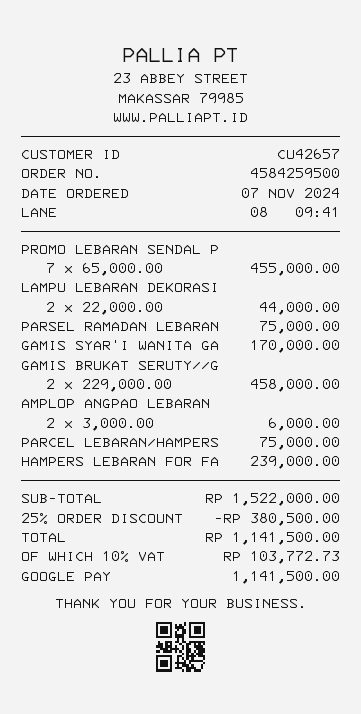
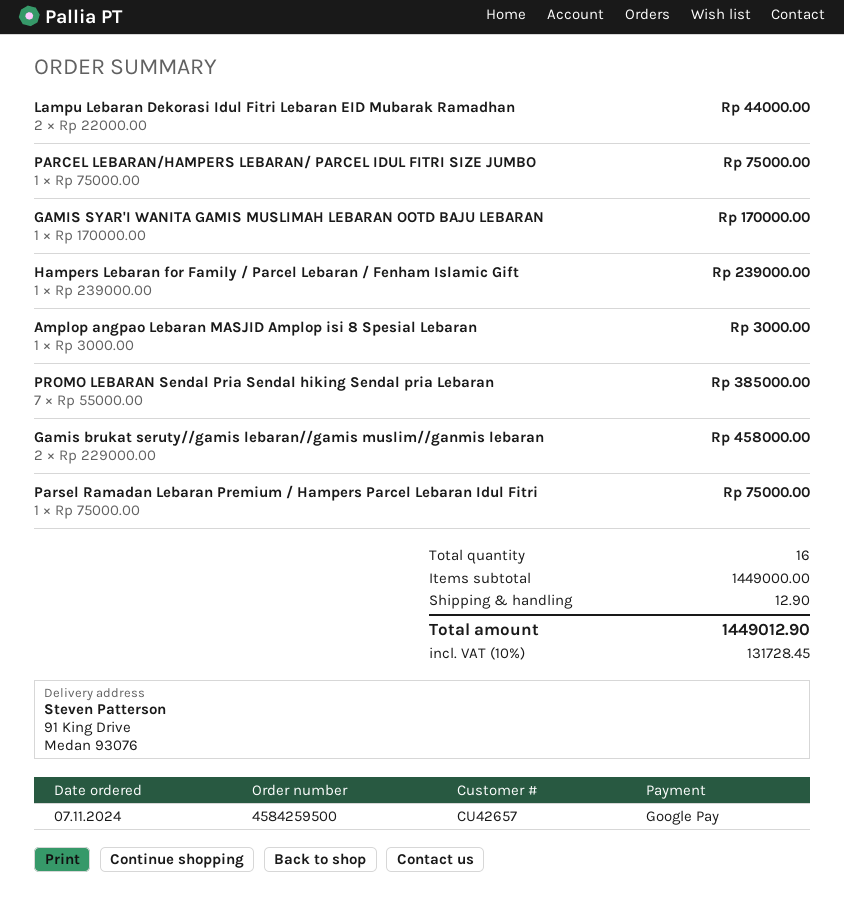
PROMO LEBARAN SENDAL P: 7 x 65000.00 = 455000.00 -> 7 x 55000.00 = 385000.00
AMPLOP ANGPAO LEBARAN: 2 x 3000.00 = 6000.00 -> 1 x 3000.00 = 3000.00
subtotal: 1522000.00 -> 1449000.00
discount: 25% = 380500.00 -> none
shipping: none -> 12.90
tax: 10% = 103772.73 -> 10% = 131728.45
total: 1141500.00 -> 1449012.90

